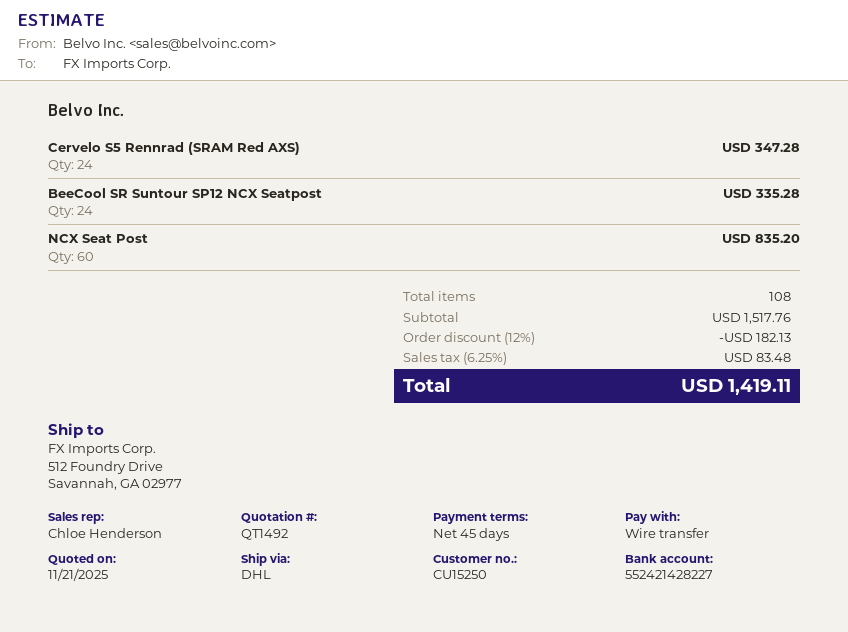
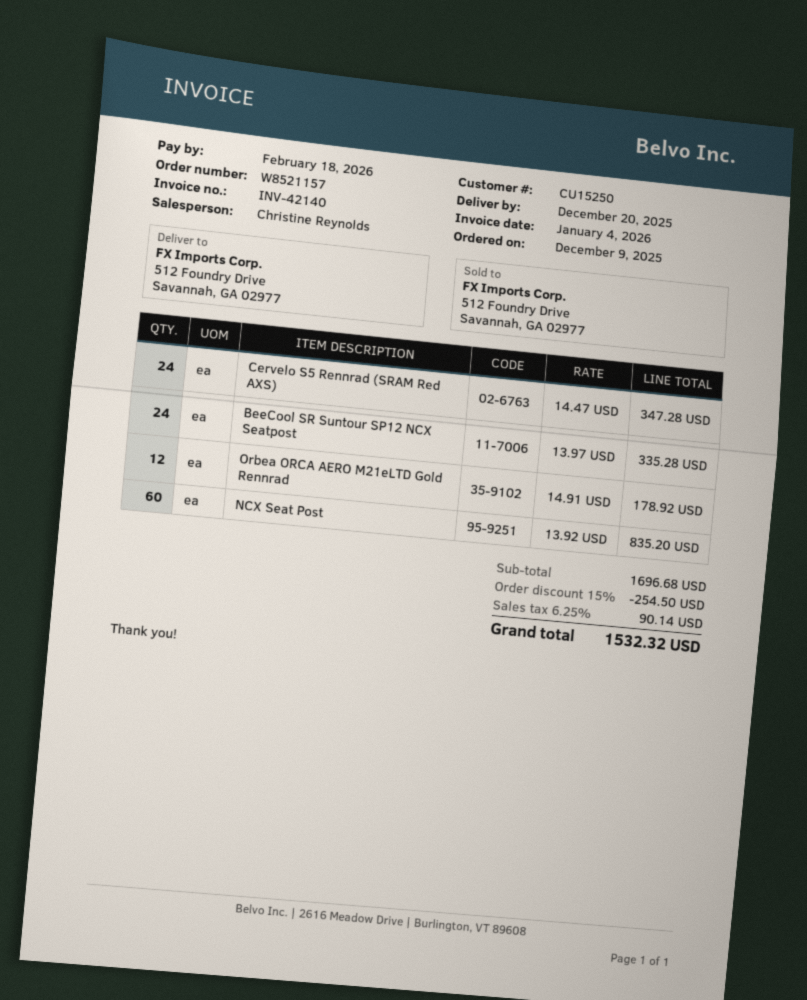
sales rep: Chloe Henderson -> Christine Reynolds
Orbea ORCA AERO M21eLTD Gold Rennrad: none -> 12 for 178.92
subtotal: 1517.76 -> 1696.68
discount: 12% = 182.13 -> 15% = 254.50
tax: 6.25% = 83.48 -> 6.25% = 90.14
total: 1419.11 -> 1532.32

